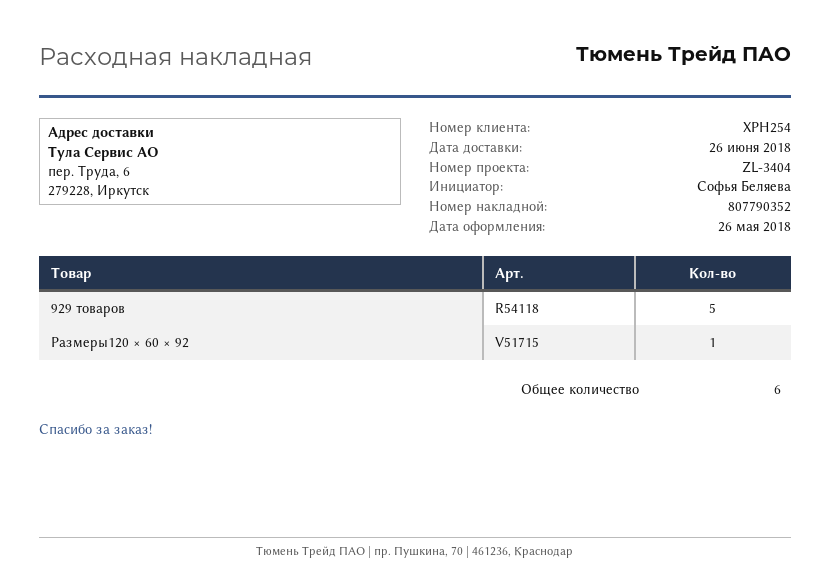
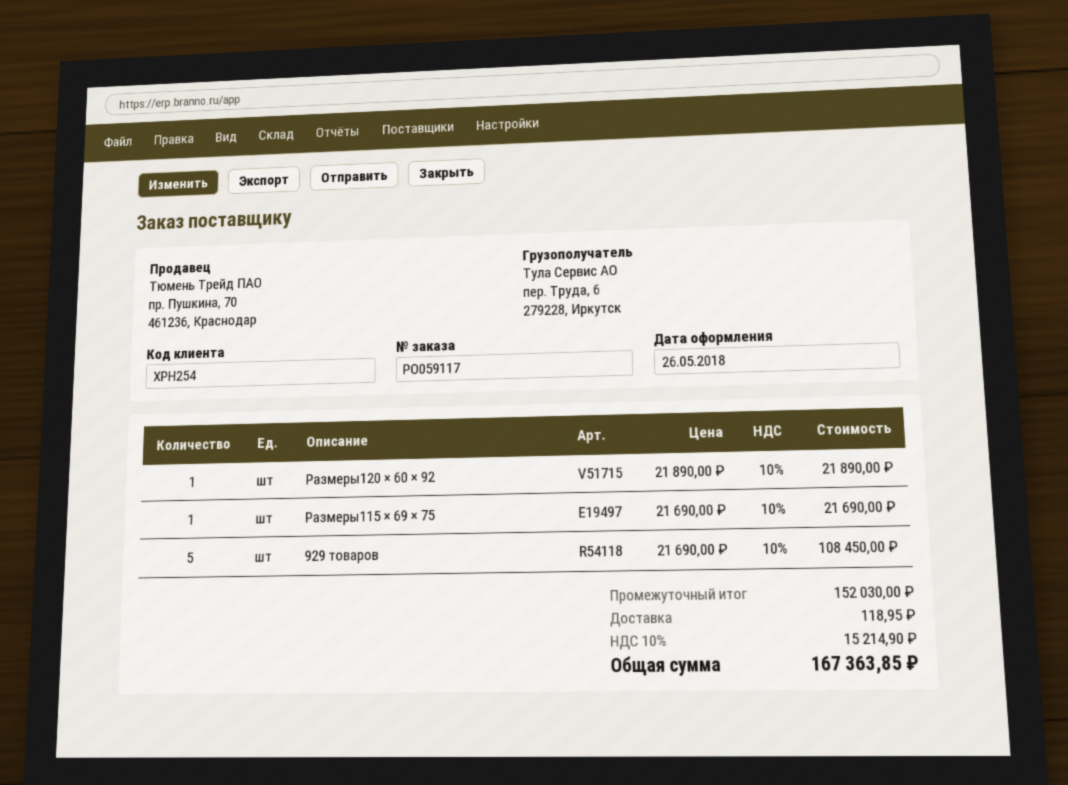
Размеры115 × 69 × 75: none -> 1

